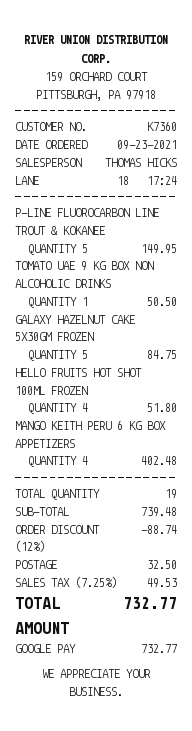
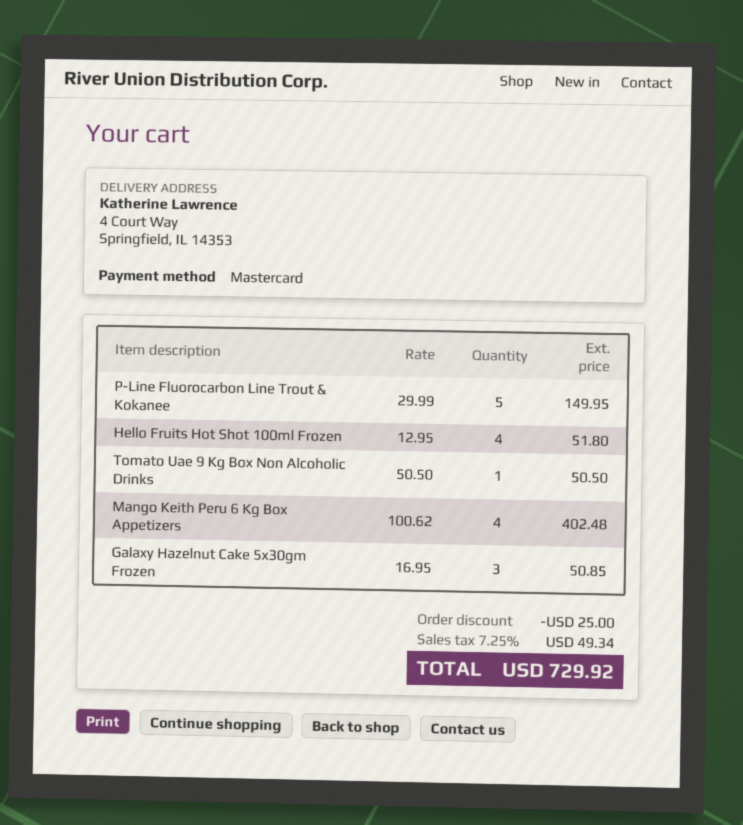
payment method: Google Pay -> Mastercard
GALAXY HAZELNUT CAKE 5X30GM FROZEN: 5 for 84.75 -> 3 for 50.85
discount: 88.74 -> 25.00
shipping: 32.50 -> none
tax: 7.25% = 49.53 -> 7.25% = 49.34
total: 732.77 -> 729.92

